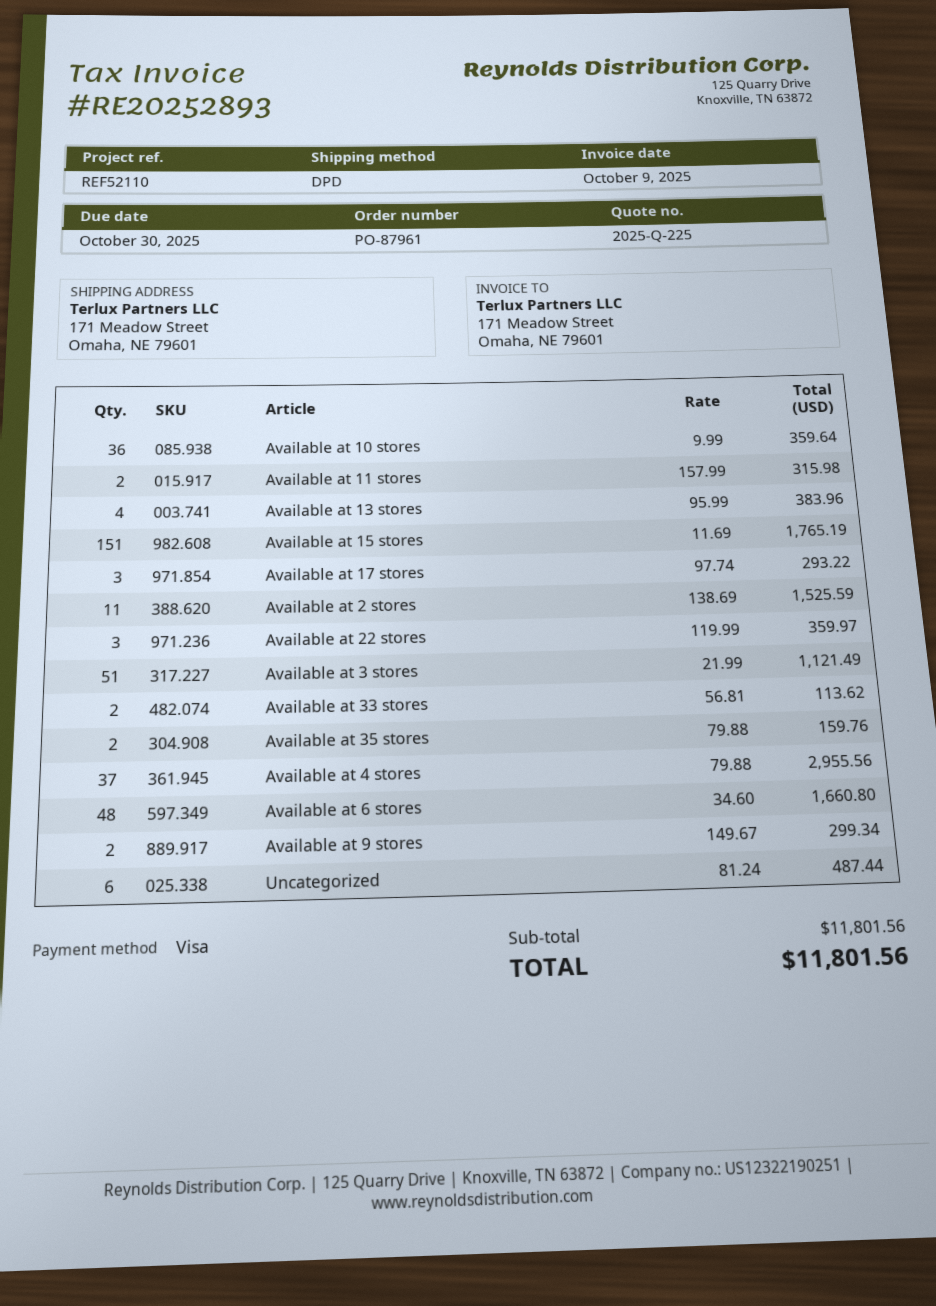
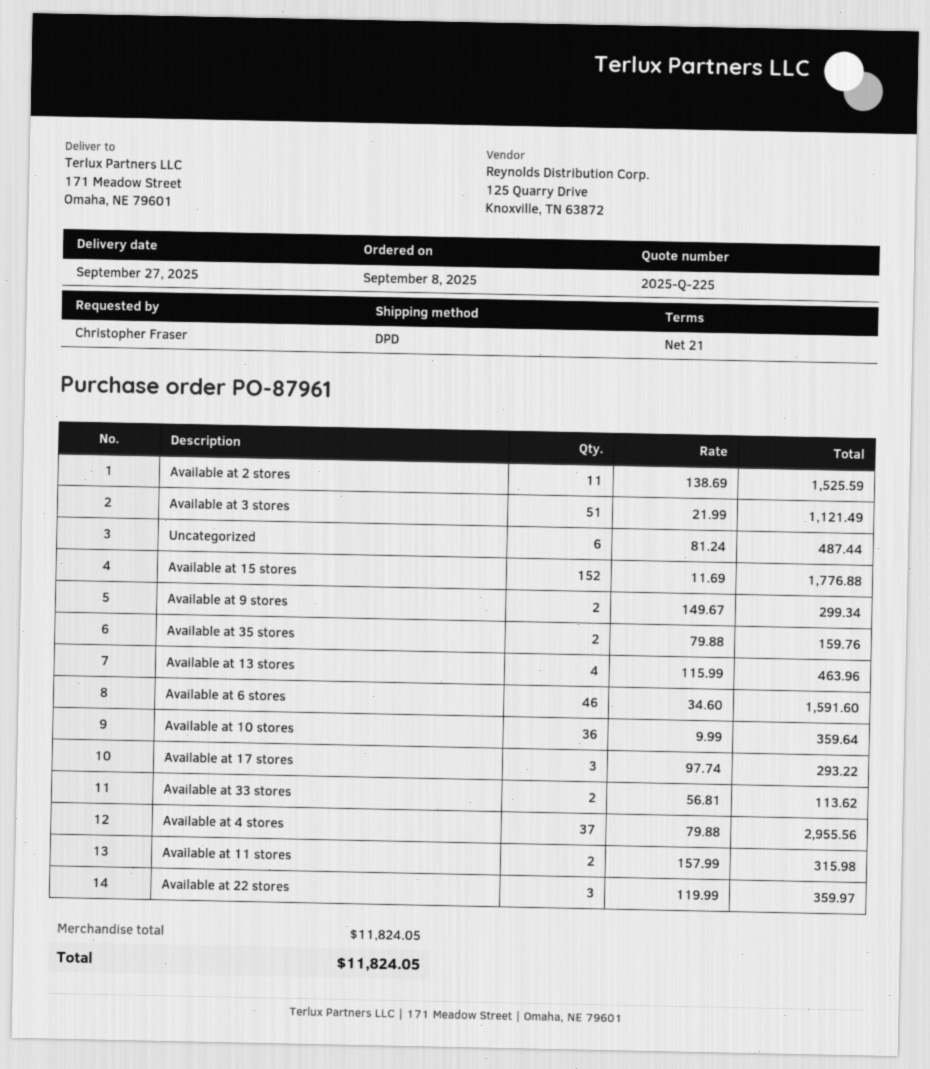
Available at 13 stores: 4 x 95.99 = 383.96 -> 4 x 115.99 = 463.96
Available at 15 stores: 151 x 11.69 = 1765.19 -> 152 x 11.69 = 1776.88
Available at 6 stores: 48 x 34.60 = 1660.80 -> 46 x 34.60 = 1591.60
subtotal: 11801.56 -> 11824.05
total: 11801.56 -> 11824.05

